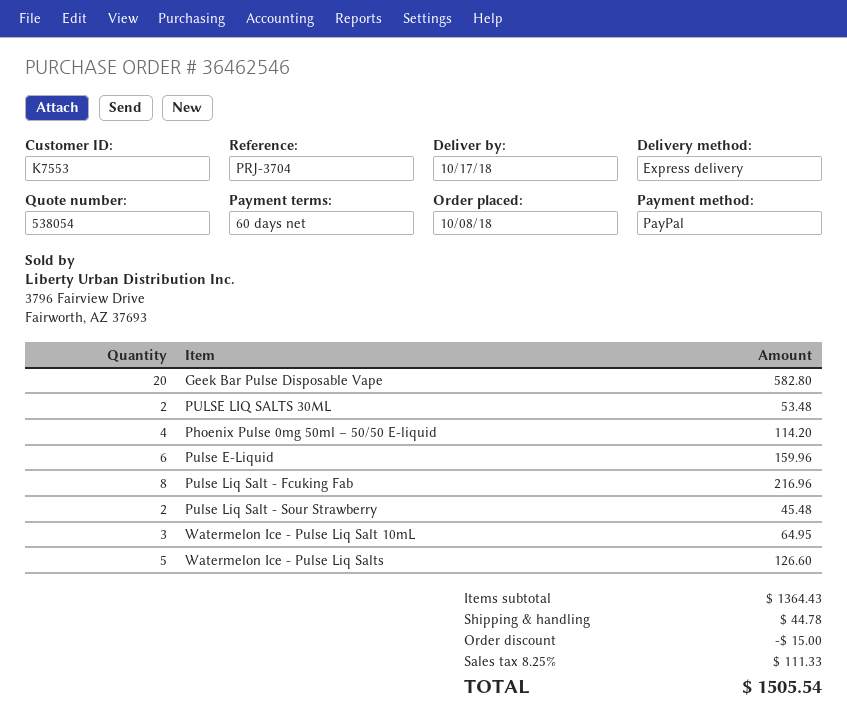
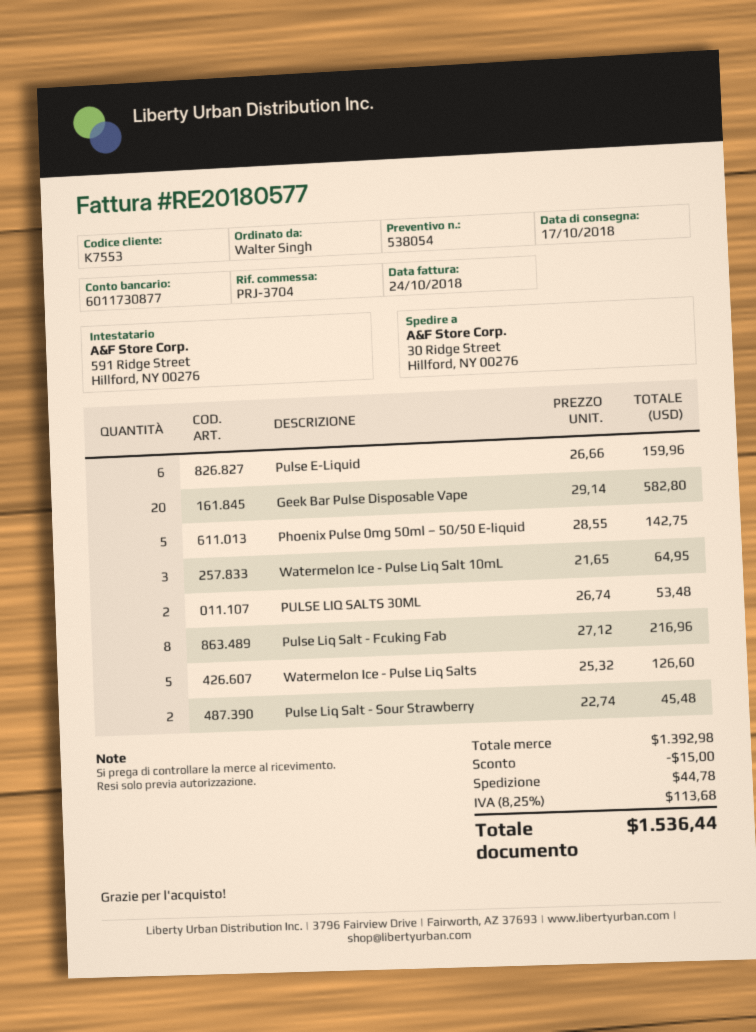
Phoenix Pulse 0mg 50ml – 50/50 E-liquid: 4 for 114.20 -> 5 for 142.75
subtotal: 1364.43 -> 1392.98
tax: 8.25% = 111.33 -> 8.25% = 113.68
total: 1505.54 -> 1536.44

